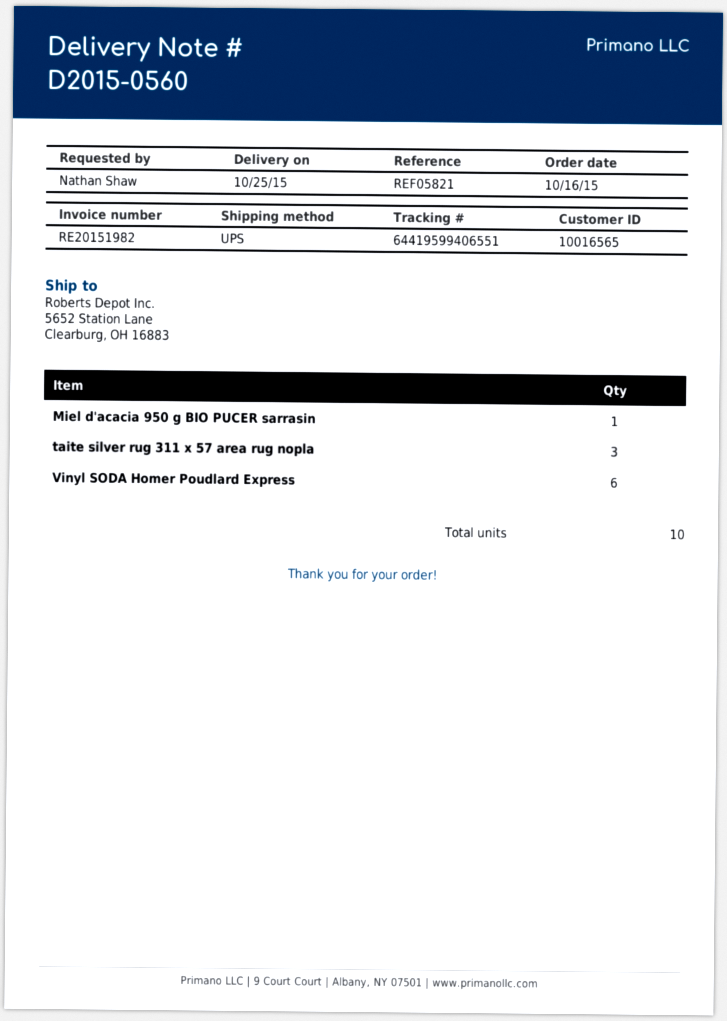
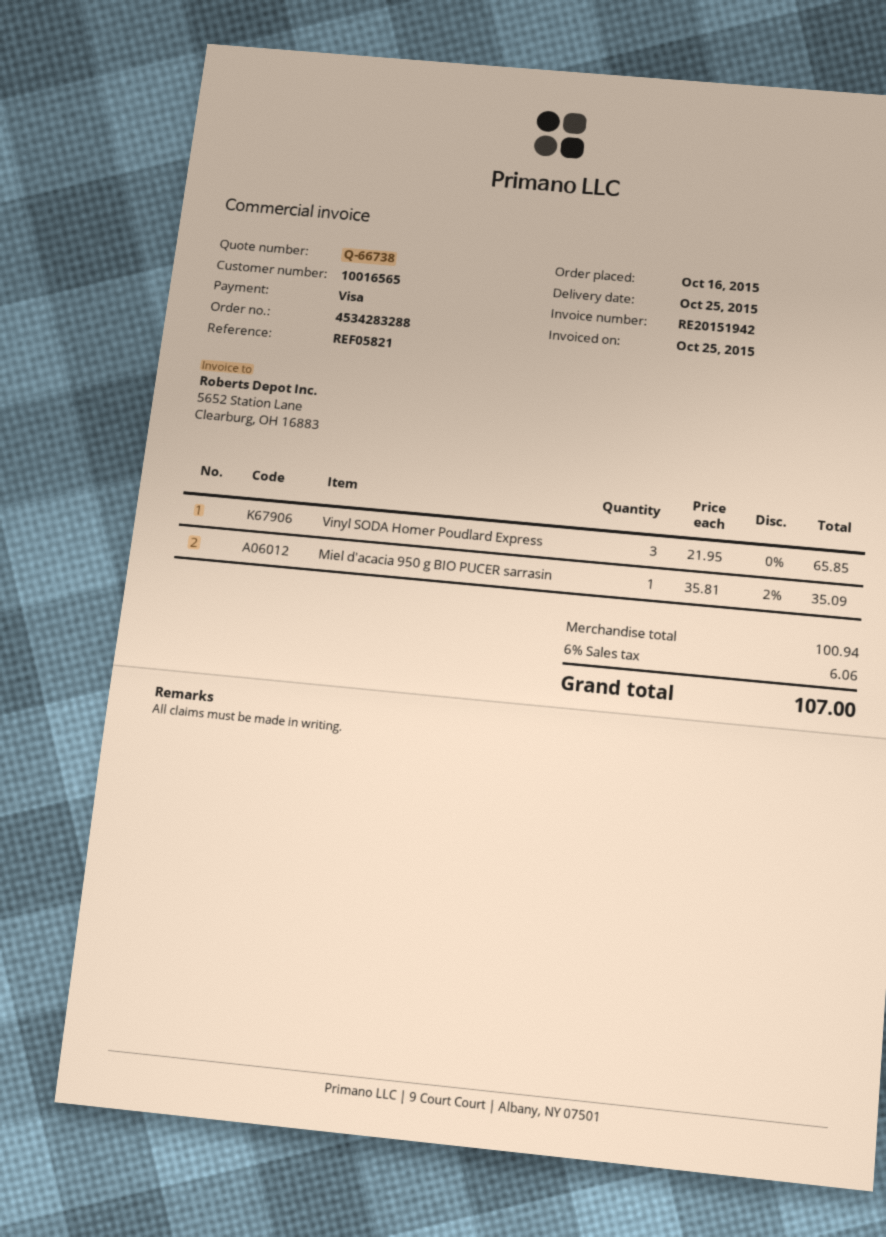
invoice number: RE20151982 -> RE20151942
taite silver rug 311 x 57 area rug nopla: 3 -> none
Vinyl SODA Homer Poudlard Express: 6 -> 3

